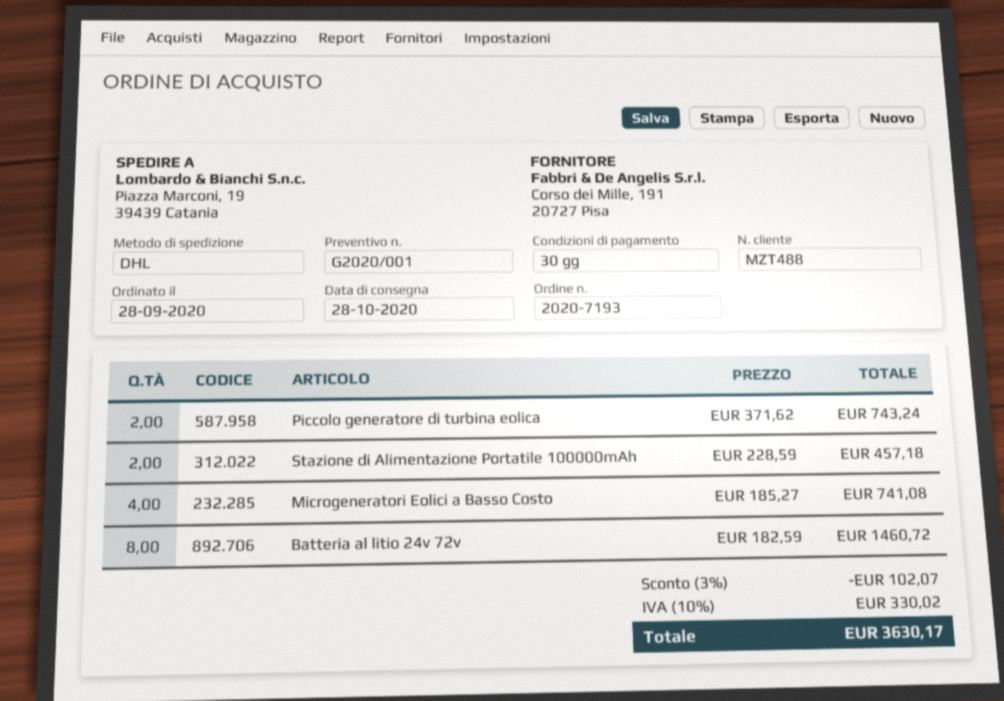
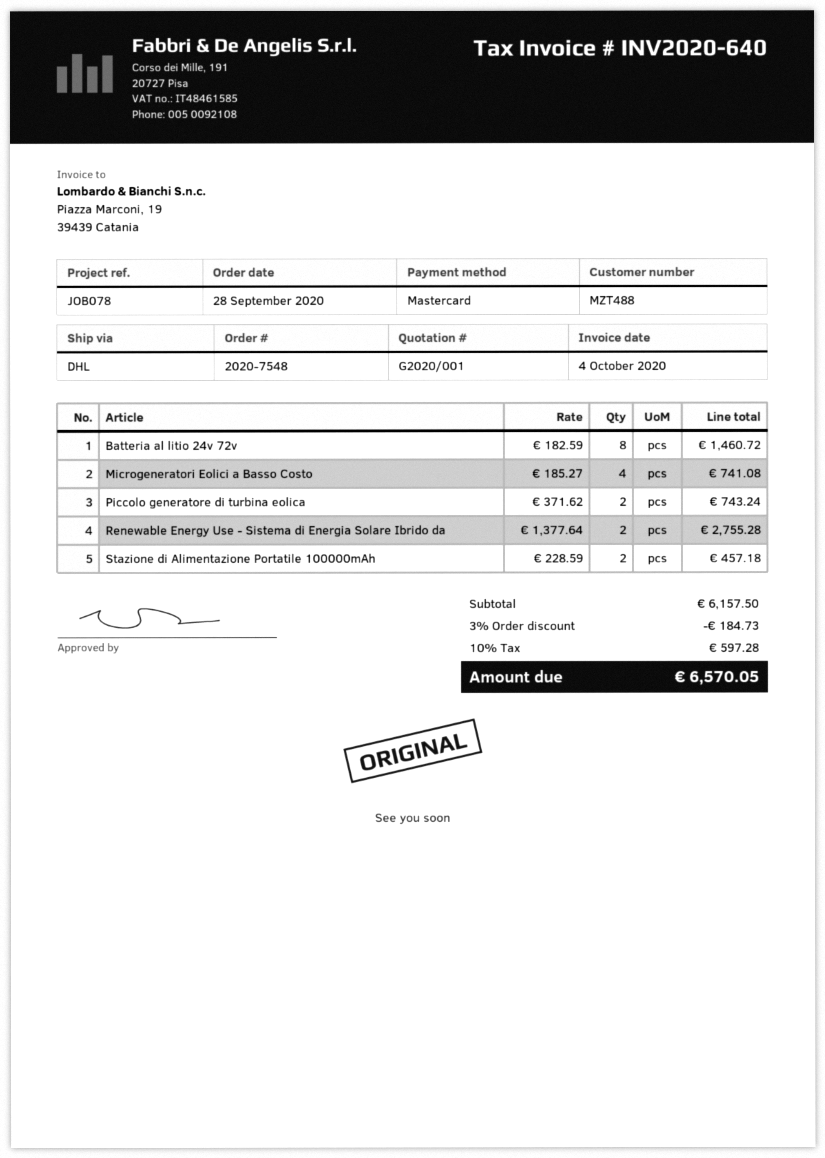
order number: 2020-7193 -> 2020-7548
Renewable Energy Use - Sistema di Energia Solare Ibrido da: none -> 2 x 1377.64 = 2755.28
discount: 3% = 102.07 -> 3% = 184.73
tax: 10% = 330.02 -> 10% = 597.28
total: 3630.17 -> 6570.05

